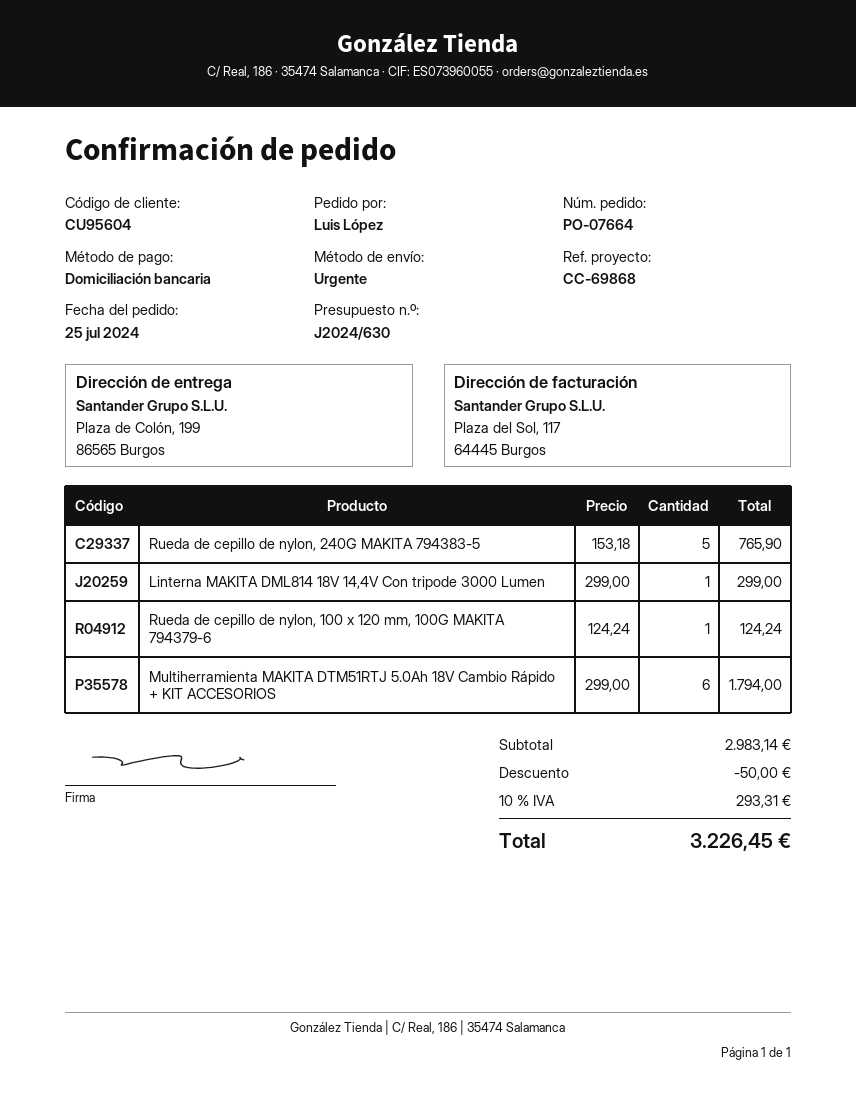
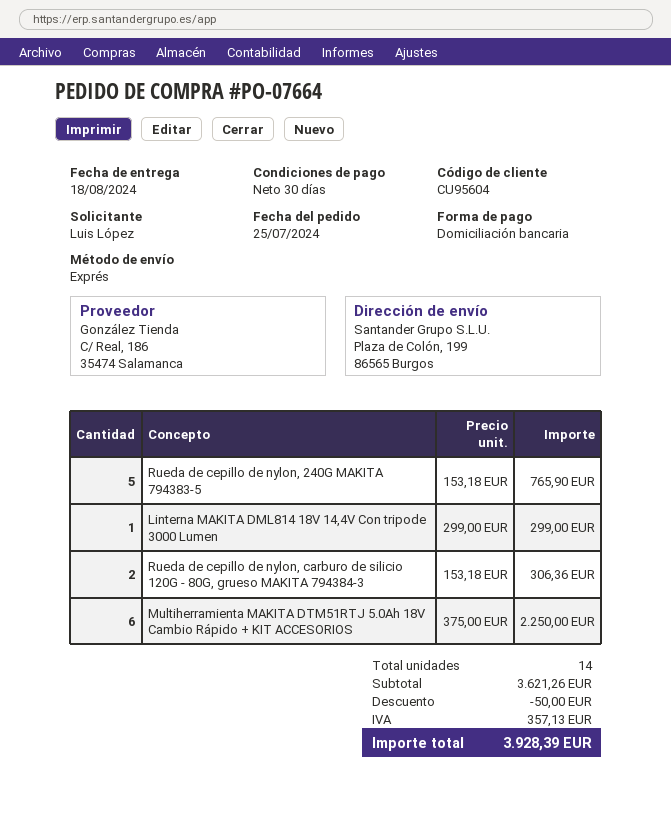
Rueda de cepillo de nylon, 100 x 120 mm, 100G MAKITA 794379-6: 1 x 124.24 = 124.24 -> none
Multiherramienta MAKITA DTM51RTJ 5.0Ah 18V Cambio Rápido + KIT ACCESORIOS: 6 x 299.00 = 1794.00 -> 6 x 375.00 = 2250.00
Rueda de cepillo de nylon, carburo de silicio 120G - 80G, grueso MAKITA 794384-3: none -> 2 x 153.18 = 306.36
subtotal: 2983.14 -> 3621.26
tax: 293.31 -> 357.13
total: 3226.45 -> 3928.39

